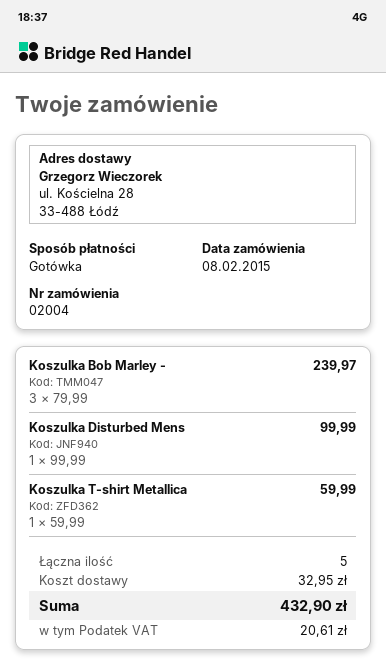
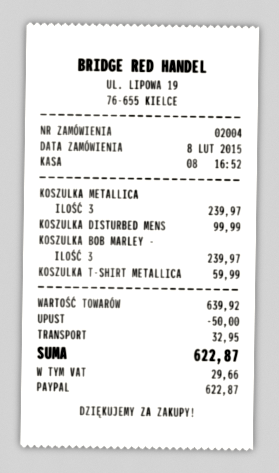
payment method: cash -> PayPal
KOSZULKA METALLICA: none -> 3 for 239.97
discount: none -> 50.00
tax: 20.61 -> 29.66
total: 432.90 -> 622.87

